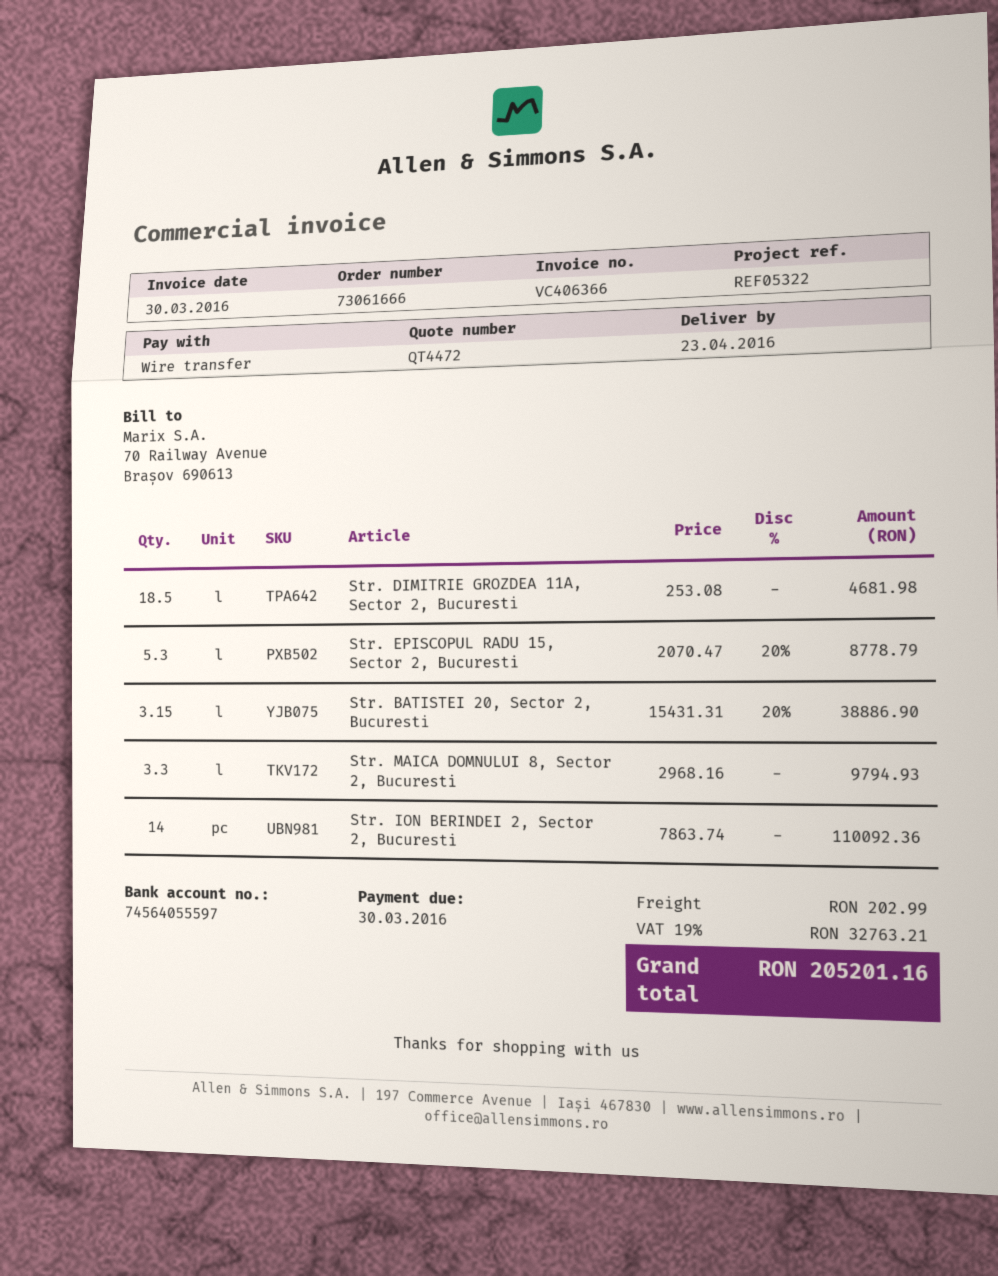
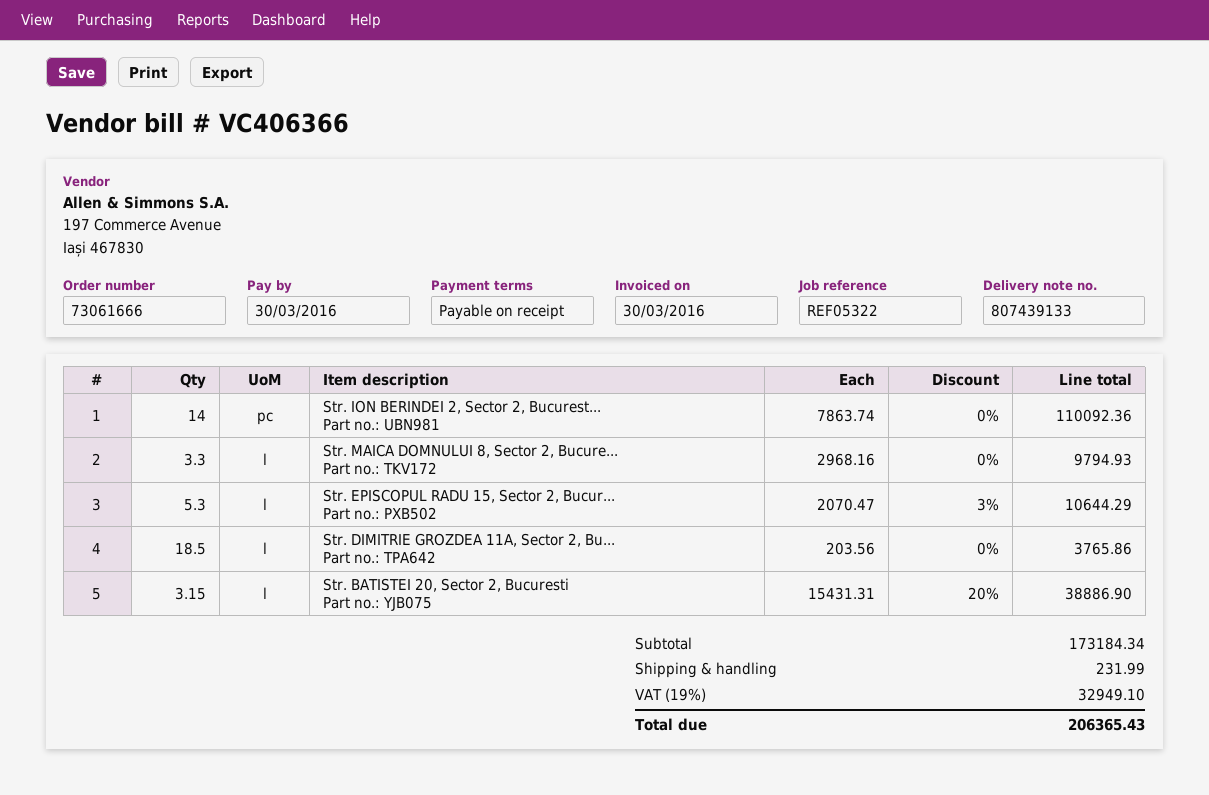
Str. DIMITRIE GROZDEA 11A, Sector 2, Bucuresti: 18.5 x 253.08 = 4681.98 -> 18.5 x 203.56 = 3765.86
Str. EPISCOPUL RADU 15, Sector 2, Bucuresti: 5.3 x 2070.47 - 20% = 8778.79 -> 5.3 x 2070.47 - 3% = 10644.29
shipping: 202.99 -> 231.99
tax: 19% = 32763.21 -> 19% = 32949.10
total: 205201.16 -> 206365.43

